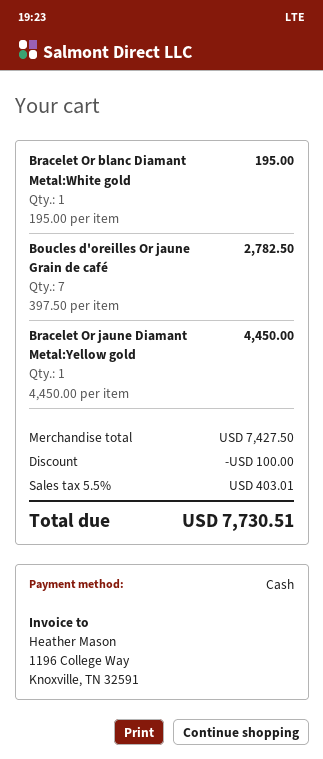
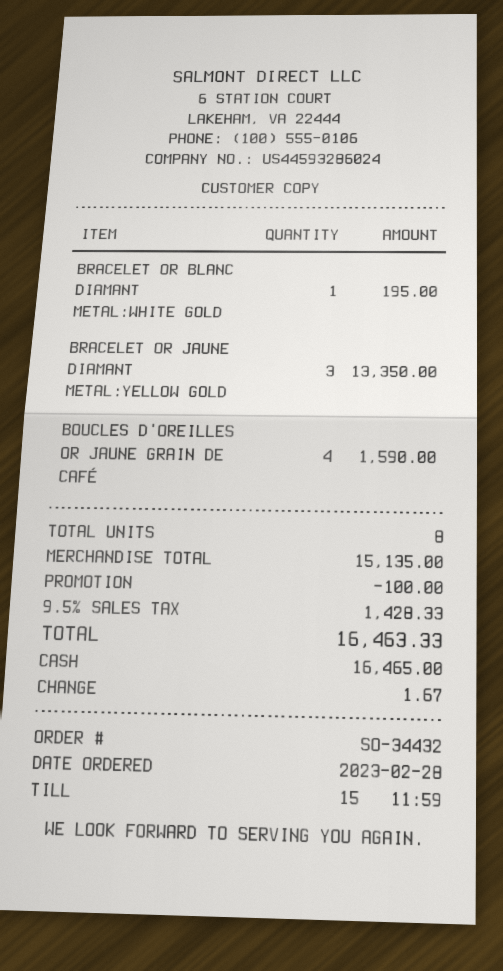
Boucles d'oreilles Or jaune Grain de café: 7 for 2782.50 -> 4 for 1590.00
Bracelet Or jaune Diamant Metal:Yellow gold: 1 for 4450.00 -> 3 for 13350.00
subtotal: 7427.50 -> 15135.00
tax: 5.5% = 403.01 -> 9.5% = 1428.33
total: 7730.51 -> 16463.33

